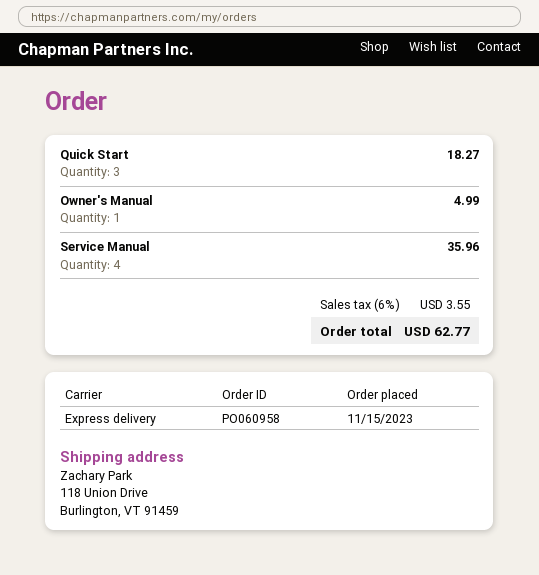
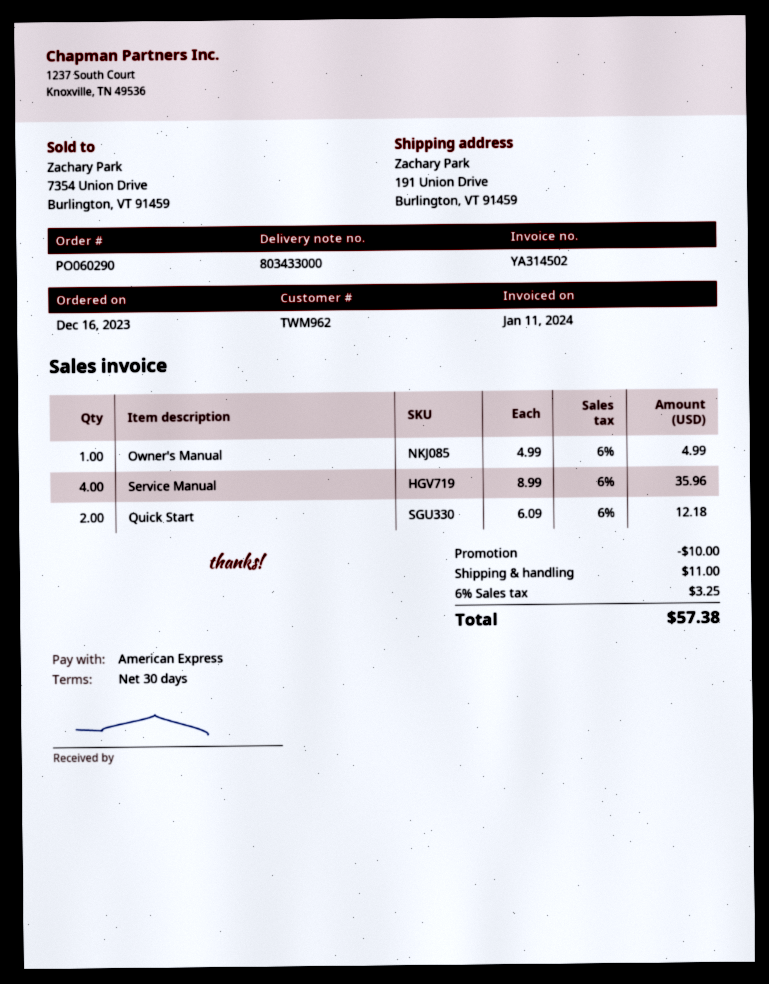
order number: PO060958 -> PO060290
order date: 2023-11-15 -> 2023-12-16
ship to: 118 Union Drive, Burlington, VT 91459 -> 191 Union Drive, Burlington, VT 91459
Quick Start: 3 for 18.27 -> 2 for 12.18
discount: none -> 10.00
shipping: none -> 11.00
tax: 6% = 3.55 -> 6% = 3.25
total: 62.77 -> 57.38

